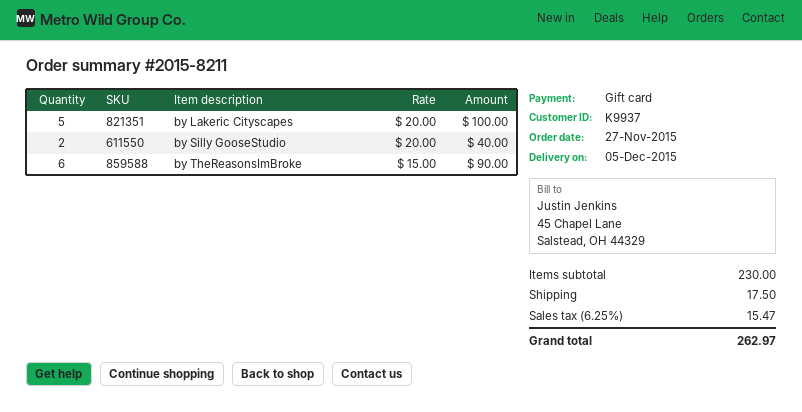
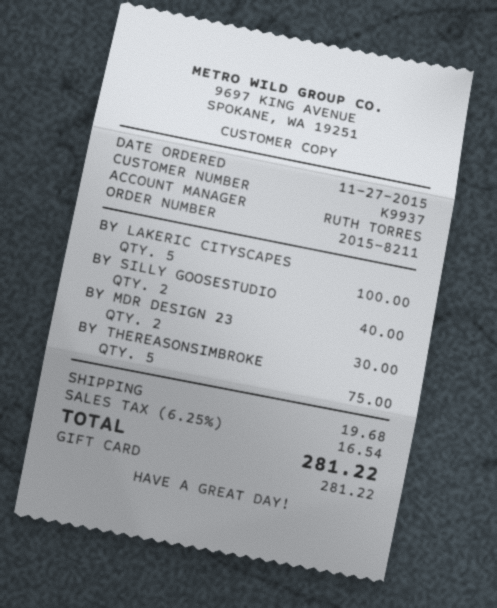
by TheReasonsImBroke: 6 for 90.00 -> 5 for 75.00
BY MDR DESIGN 23: none -> 2 for 30.00
shipping: 17.50 -> 19.68
tax: 6.25% = 15.47 -> 6.25% = 16.54
total: 262.97 -> 281.22

